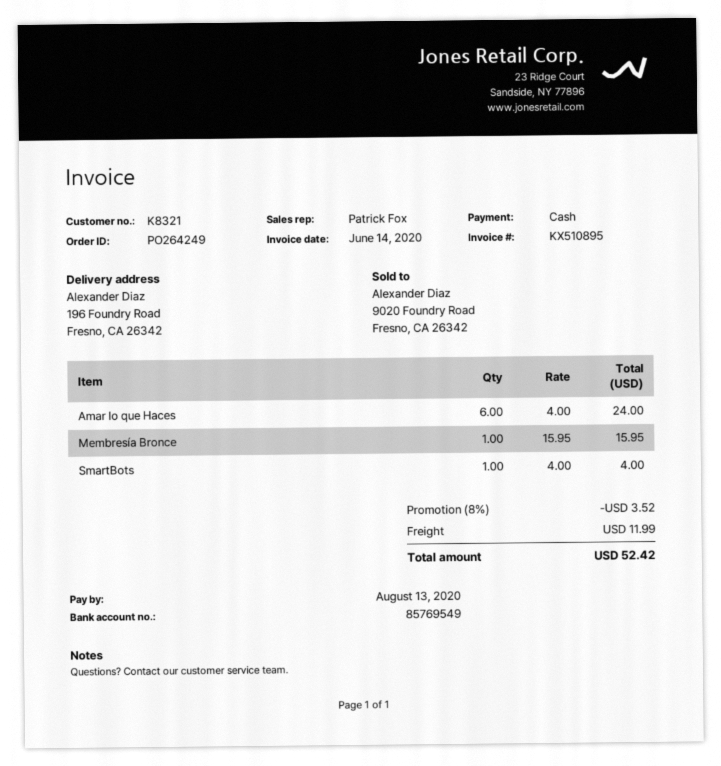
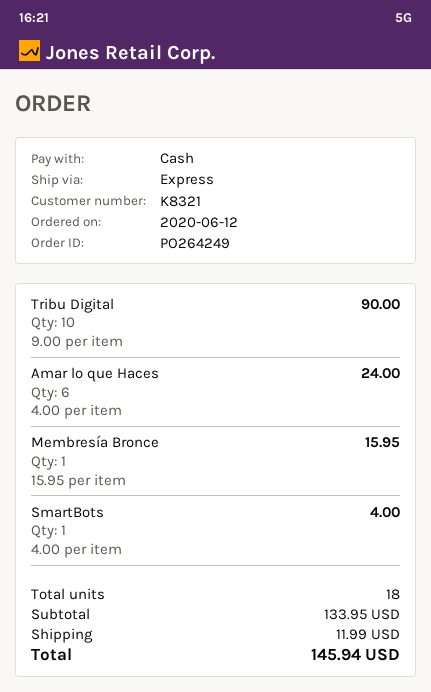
Tribu Digital: none -> 10 x 9.00 = 90.00
discount: 8% = 3.52 -> none
total: 52.42 -> 145.94

